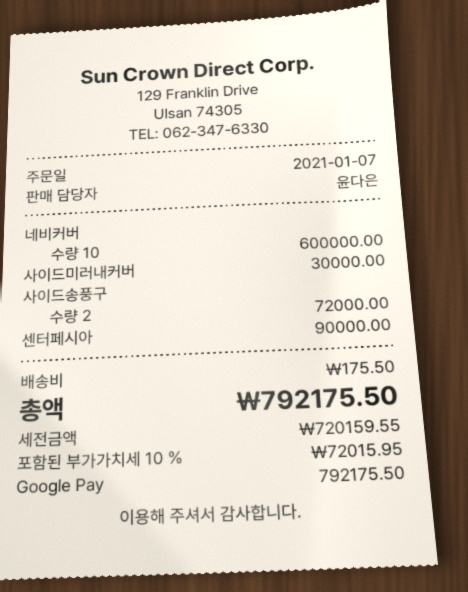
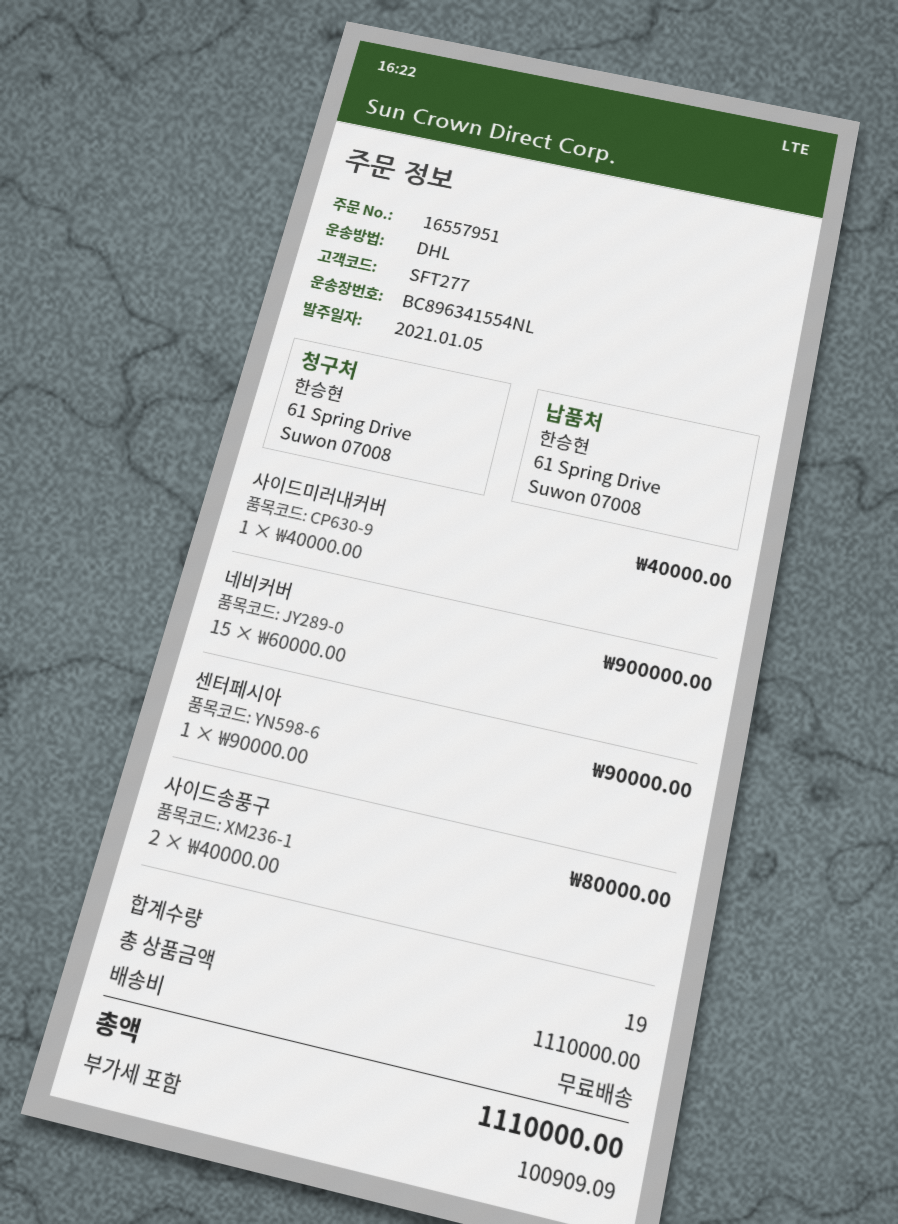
order date: 2021-01-07 -> 2021-01-05
네비커버: 10 for 600000.00 -> 15 for 900000.00
사이드미러내커버: 1 for 30000.00 -> 1 for 40000.00
사이드송풍구: 2 for 72000.00 -> 2 for 80000.00
shipping: 175.50 -> 0.00
tax: 72015.95 -> 100909.09
total: 792175.50 -> 1110000.00

